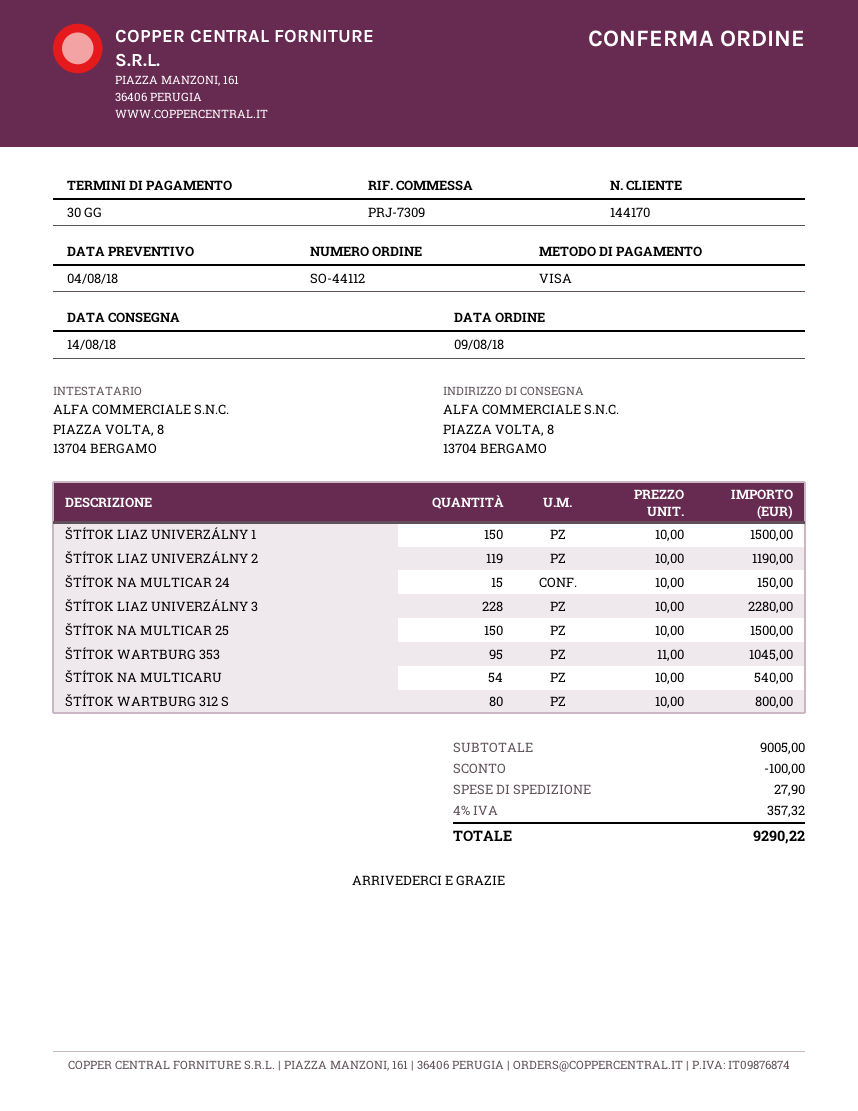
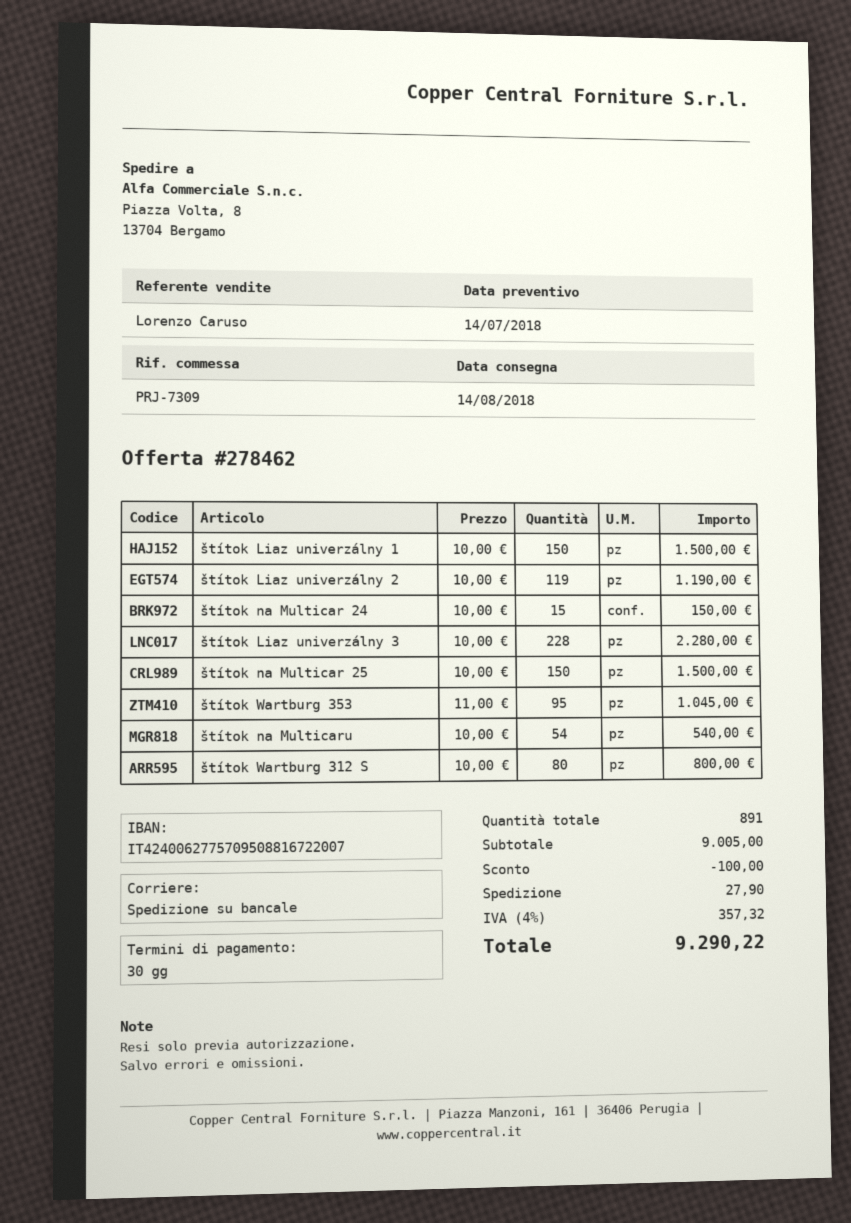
quote date: 2018-08-04 -> 2018-07-14

